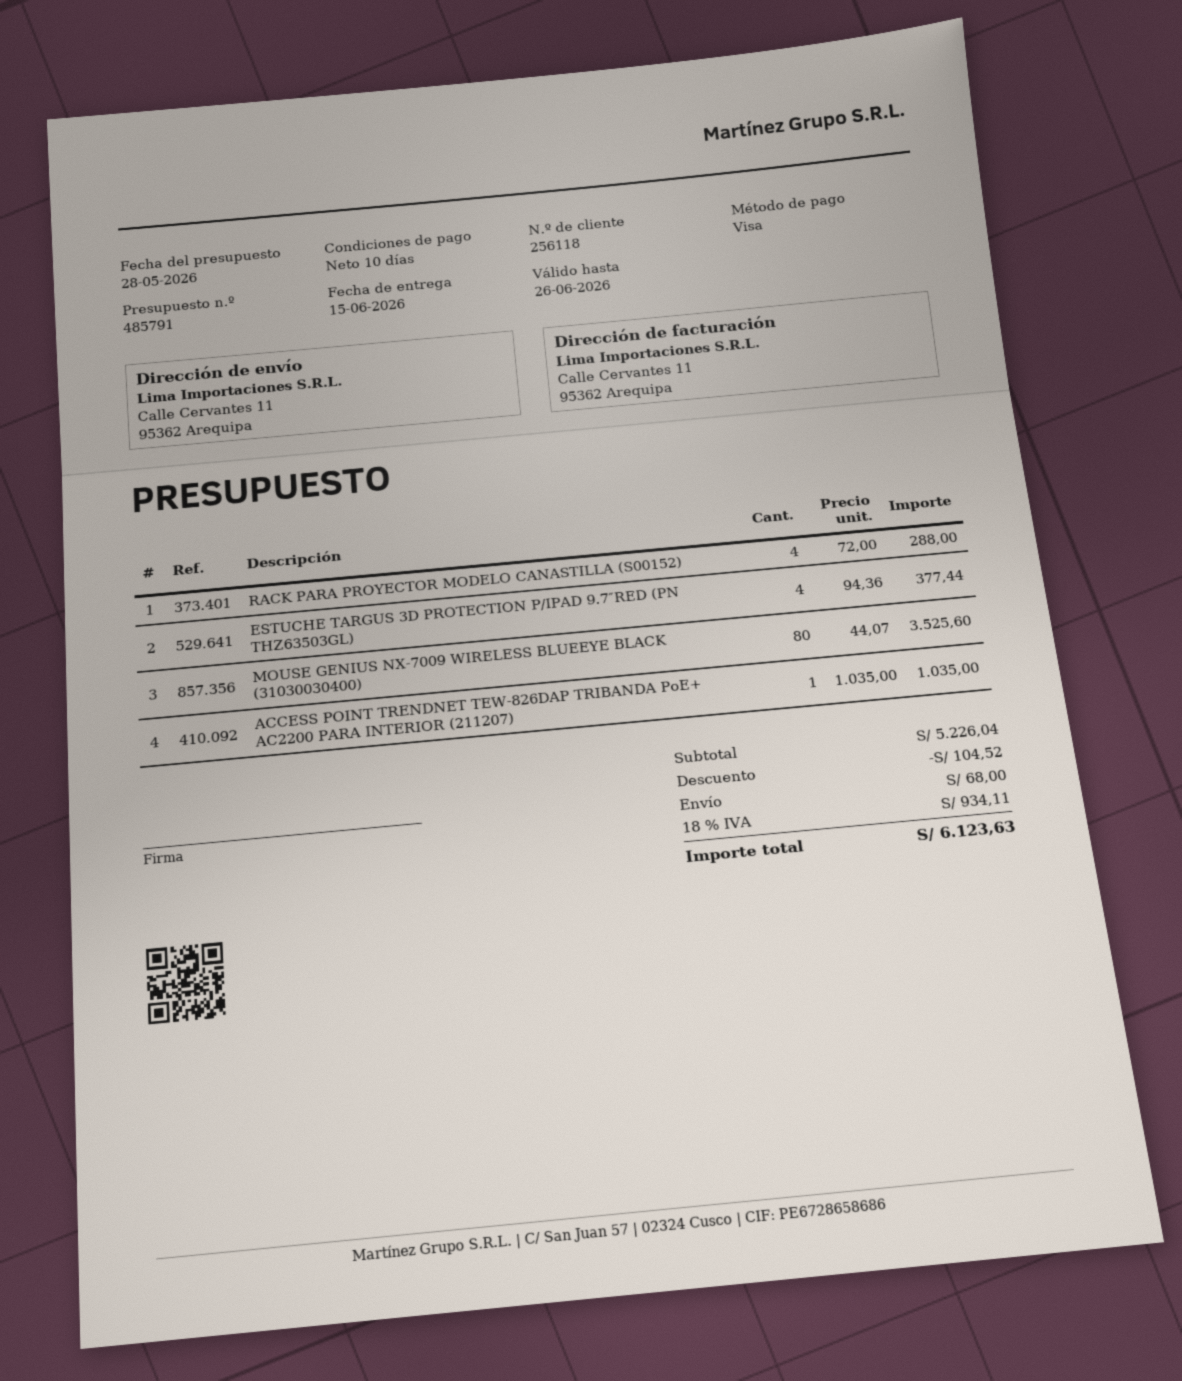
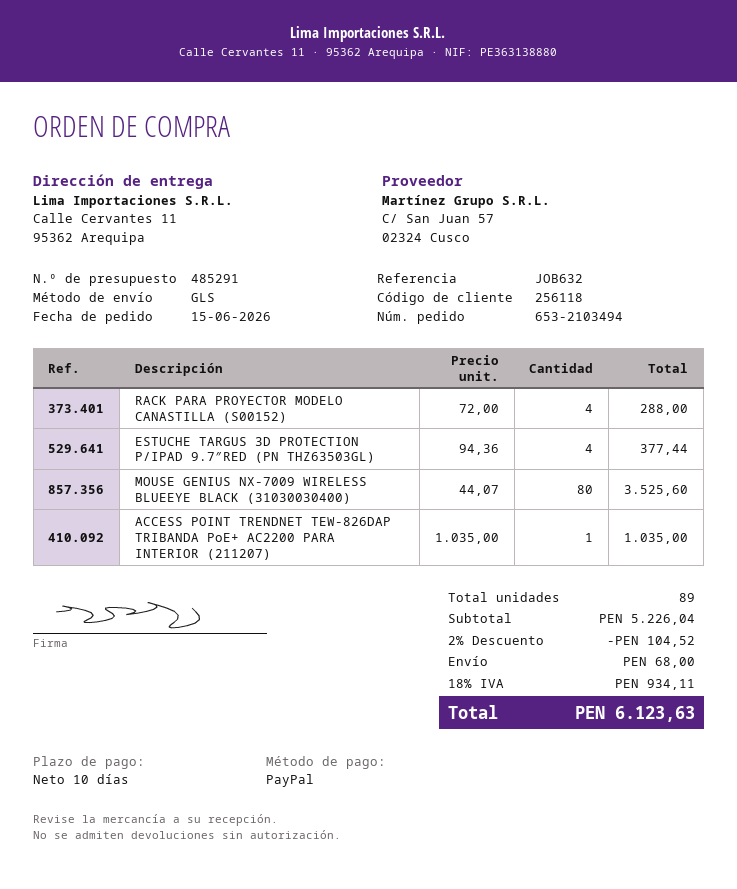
quote number: 485791 -> 485291
payment method: Visa -> PayPal

